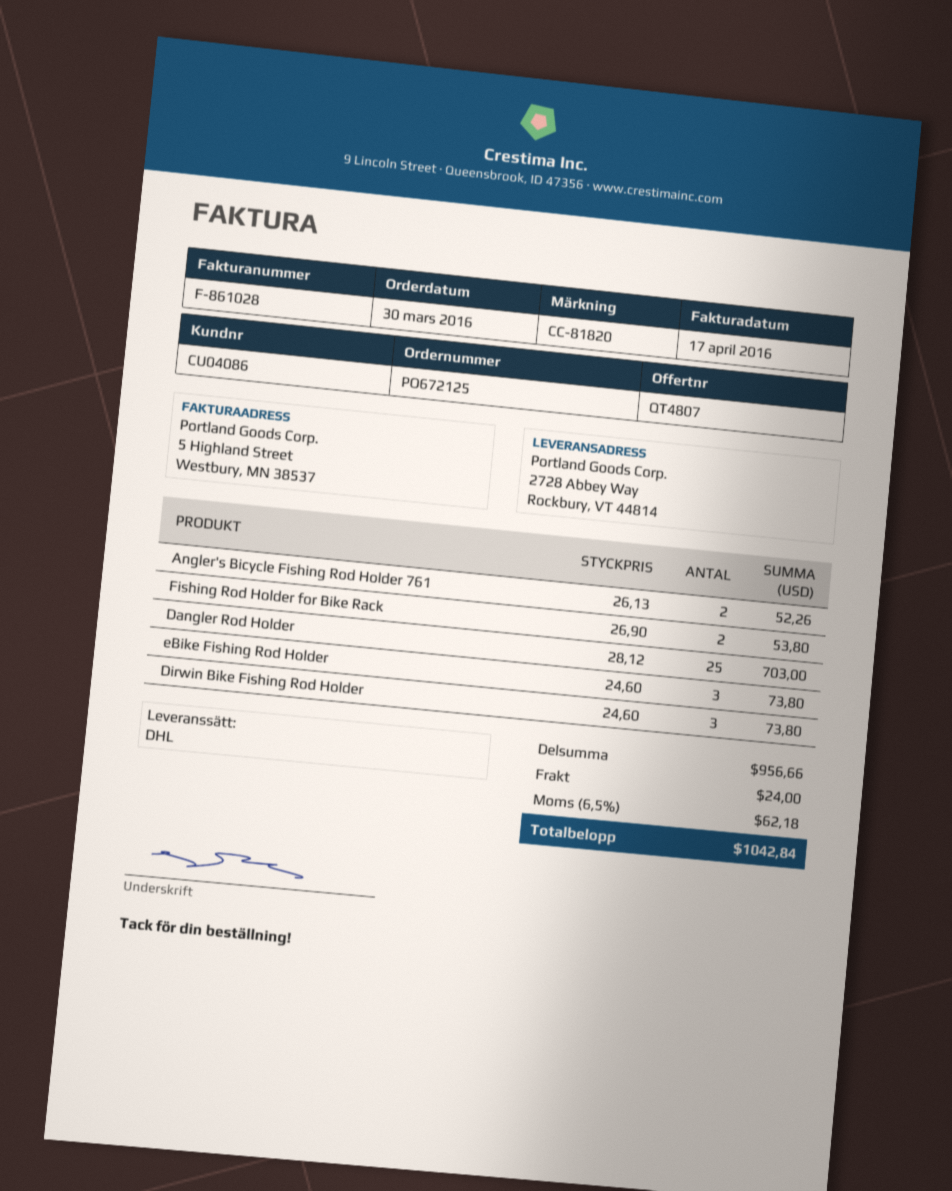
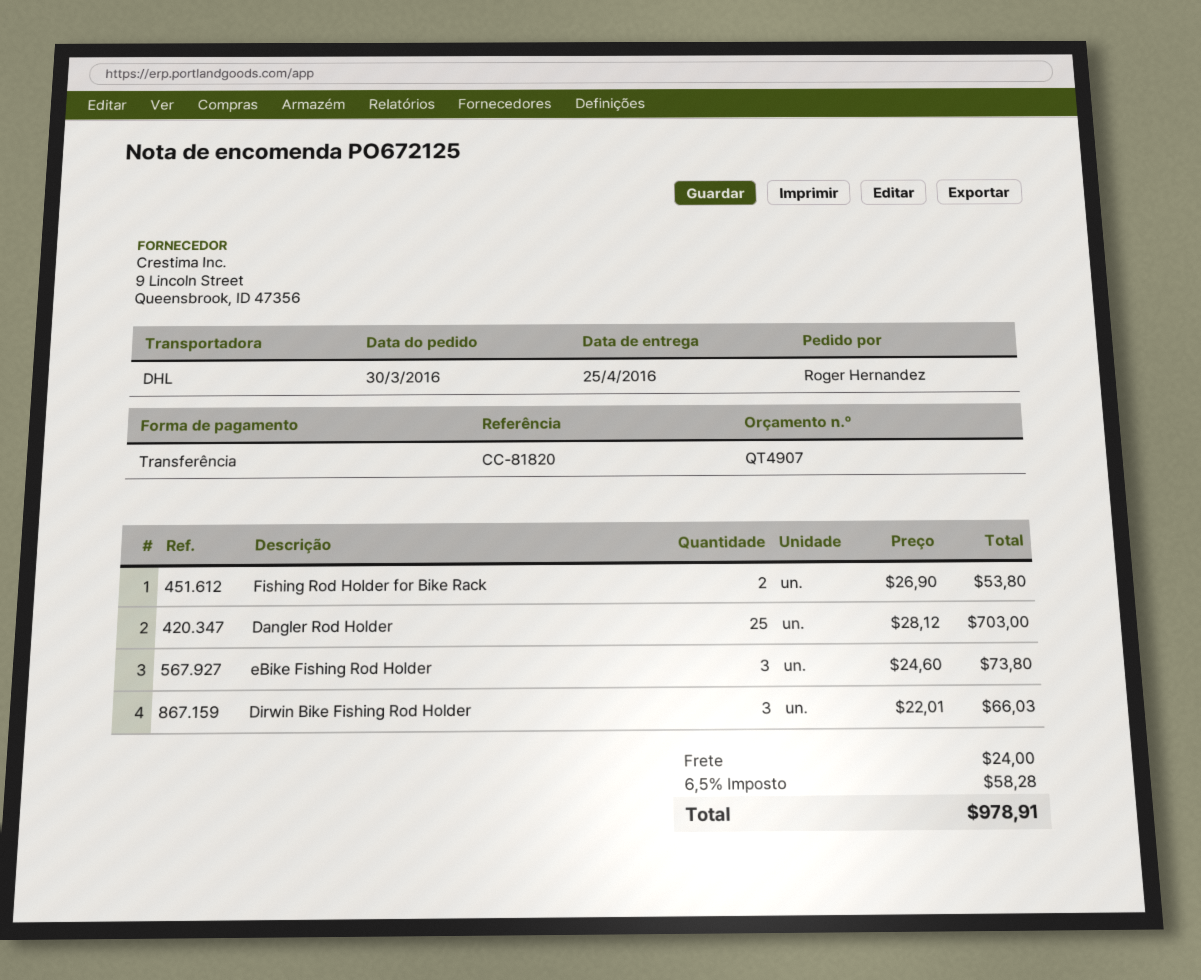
quote number: QT4807 -> QT4907
Angler's Bicycle Fishing Rod Holder 761: 2 x 26.13 = 52.26 -> none
Dirwin Bike Fishing Rod Holder: 3 x 24.60 = 73.80 -> 3 x 22.01 = 66.03
tax: 6.5% = 62.18 -> 6.5% = 58.28
total: 1042.84 -> 978.91

